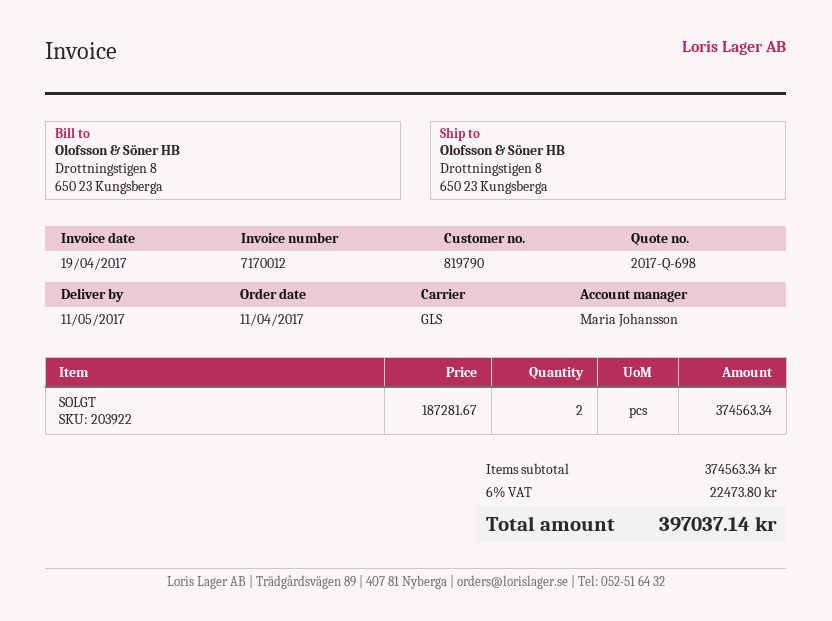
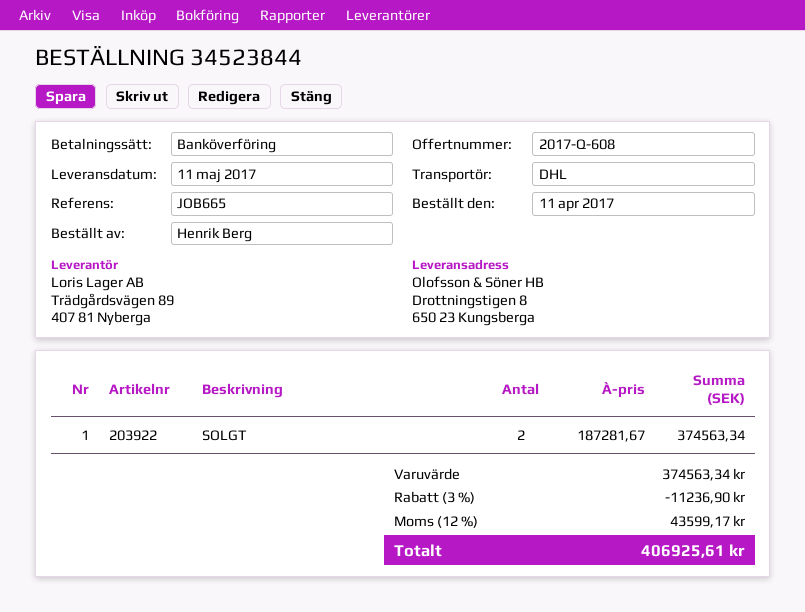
quote number: 2017-Q-698 -> 2017-Q-608
shipping method: GLS -> DHL
discount: none -> 3% = 11236.90
tax: 6% = 22473.80 -> 12% = 43599.17
total: 397037.14 -> 406925.61

